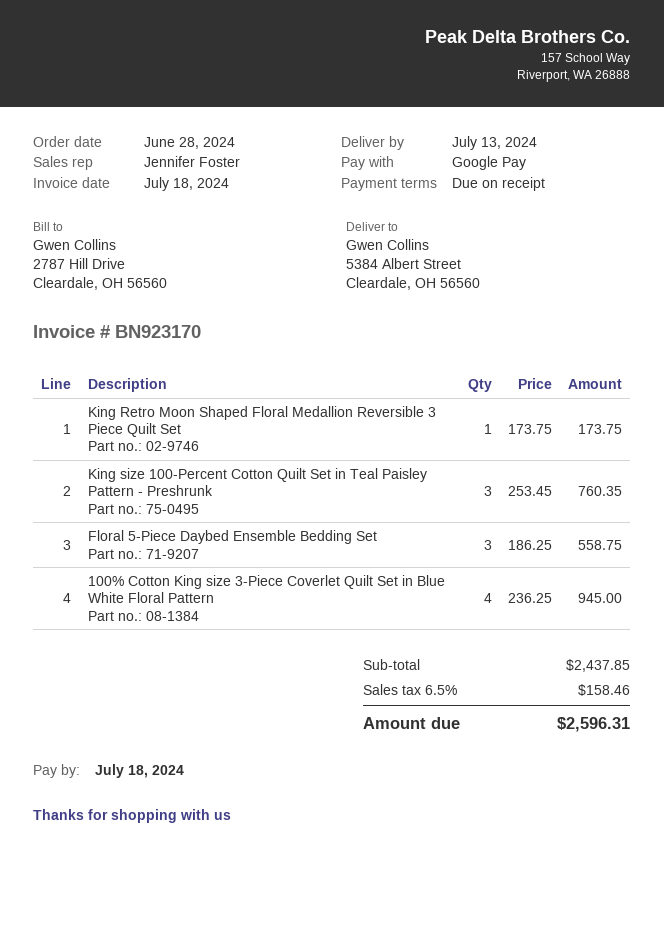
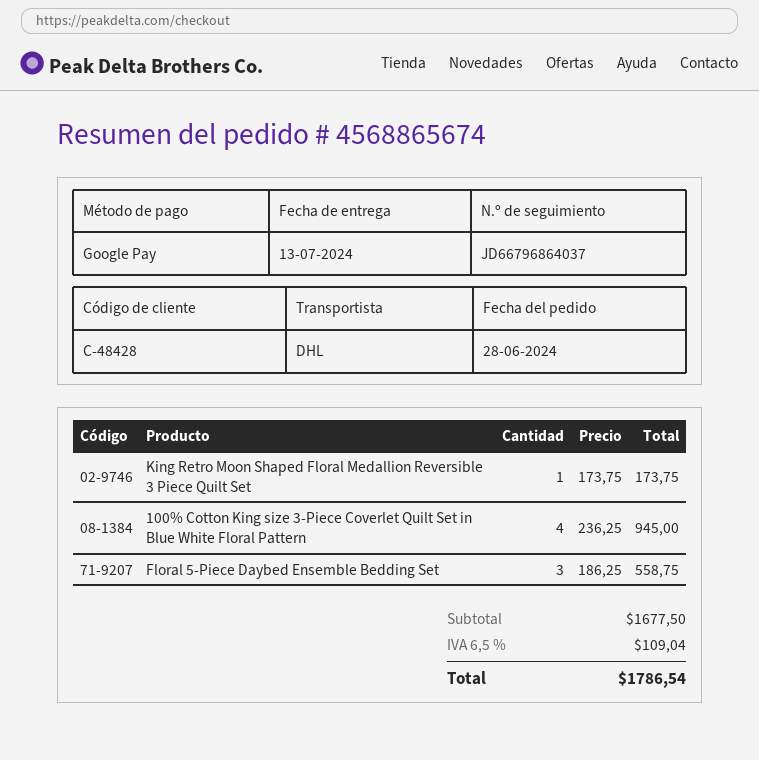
King size 100-Percent Cotton Quilt Set in Teal Paisley Pattern - Preshrunk: 3 x 253.45 = 760.35 -> none
subtotal: 2437.85 -> 1677.50
tax: 6.5% = 158.46 -> 6.5% = 109.04
total: 2596.31 -> 1786.54

